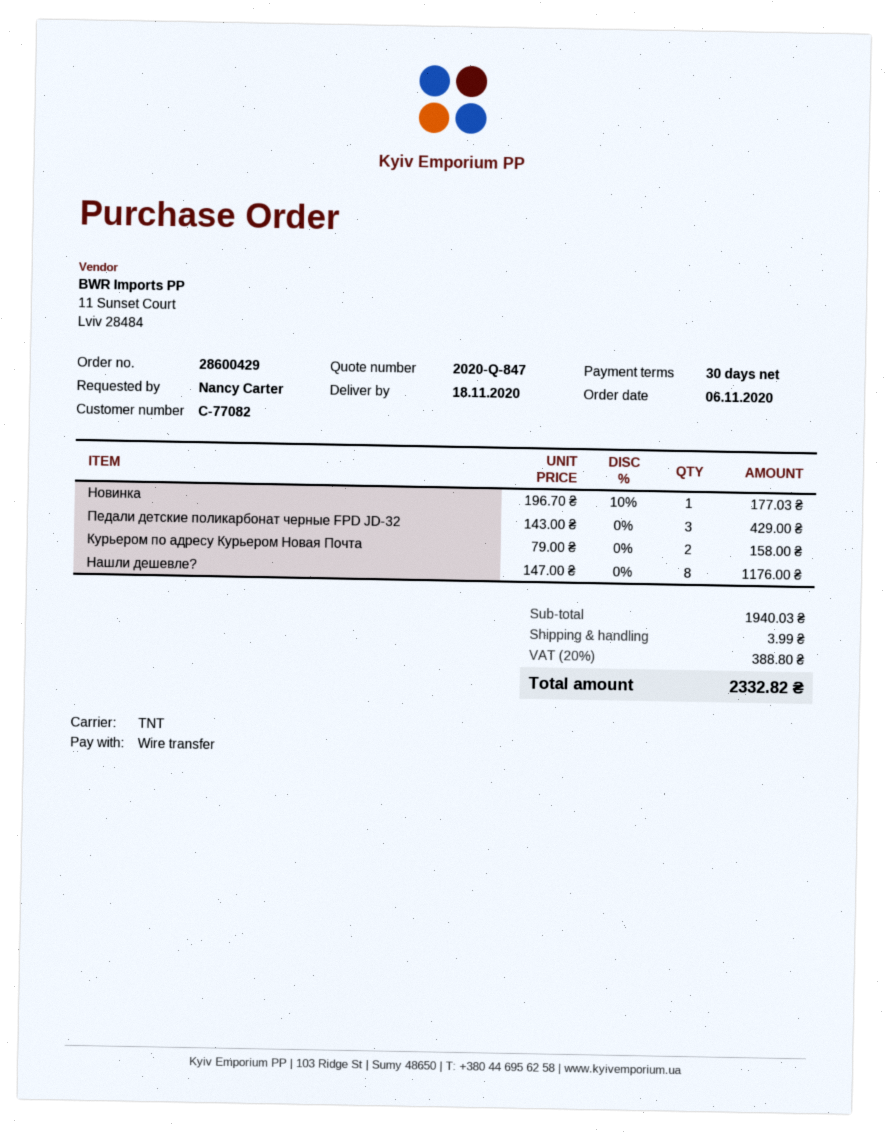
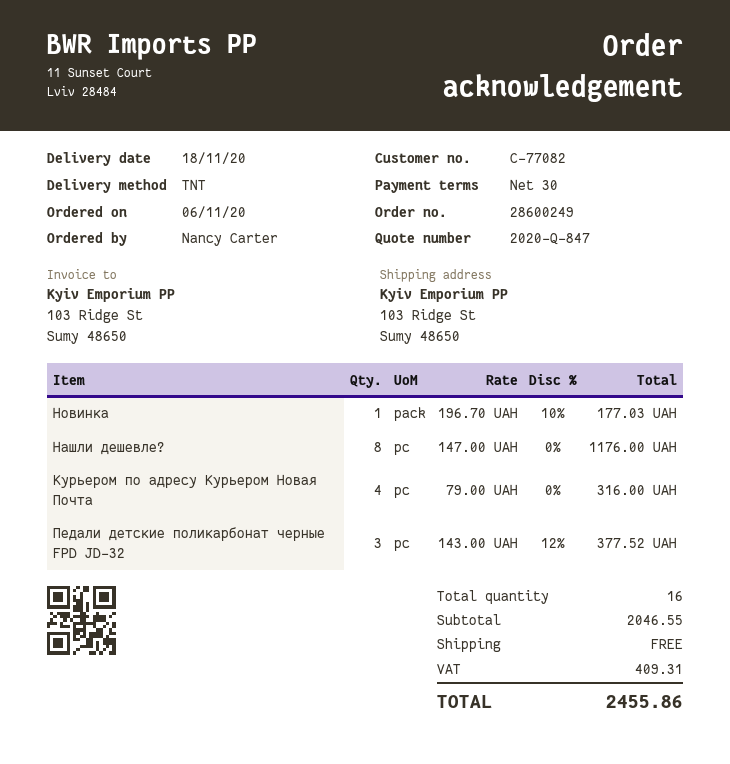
order number: 28600429 -> 28600249
Педали детские поликарбонат черные FPD JD-32: 3 x 143.00 = 429.00 -> 3 x 143.00 - 12% = 377.52
Курьером по адресу Курьером Новая Почта: 2 x 79.00 = 158.00 -> 4 x 79.00 = 316.00
subtotal: 1940.03 -> 2046.55
shipping: 3.99 -> 0.00
tax: 388.80 -> 409.31
total: 2332.82 -> 2455.86

